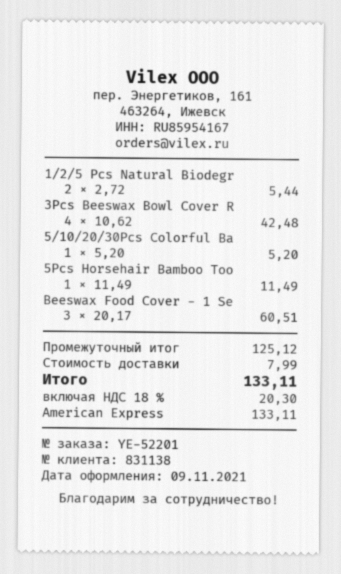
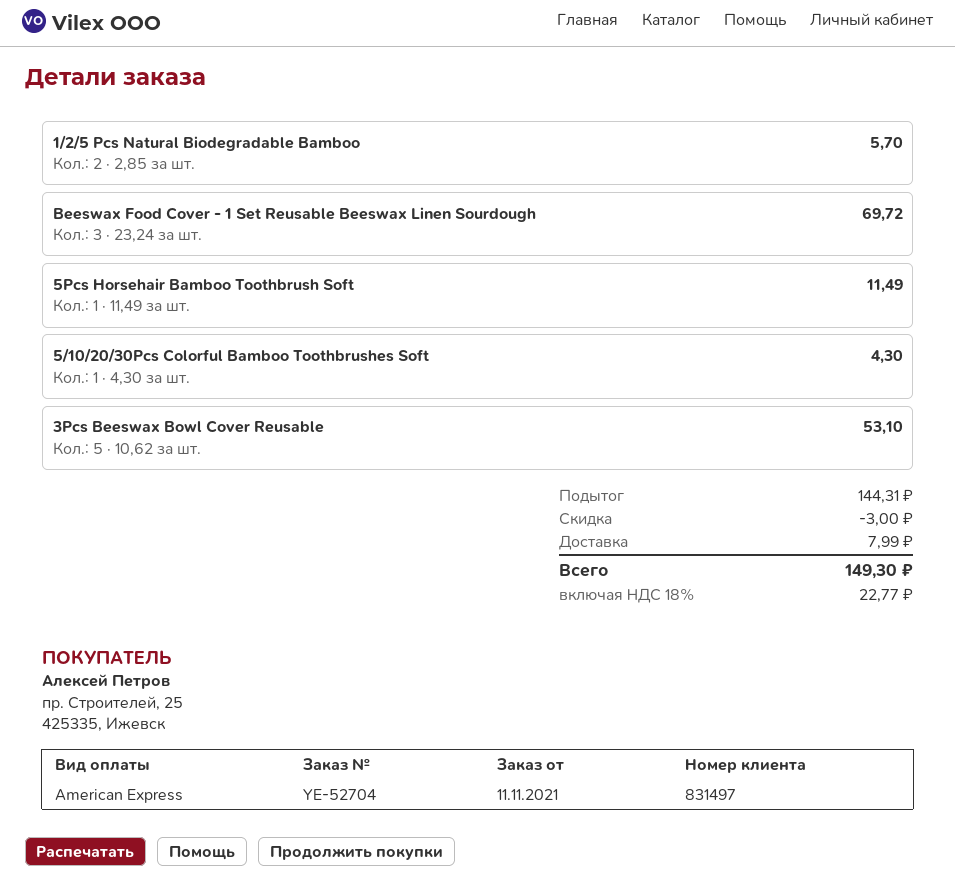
order number: YE-52201 -> YE-52704
order date: 2021-11-09 -> 2021-11-11
customer number: 831138 -> 831497
1/2/5 Pcs Natural Biodegr: 2 x 2.72 = 5.44 -> 2 x 2.85 = 5.70
3Pcs Beeswax Bowl Cover R: 4 x 10.62 = 42.48 -> 5 x 10.62 = 53.10
5/10/20/30Pcs Colorful Ba: 1 x 5.20 = 5.20 -> 1 x 4.30 = 4.30
Beeswax Food Cover - 1 Se: 3 x 20.17 = 60.51 -> 3 x 23.24 = 69.72
subtotal: 125.12 -> 144.31
discount: none -> 3.00
tax: 18% = 20.30 -> 18% = 22.77
total: 133.11 -> 149.30

